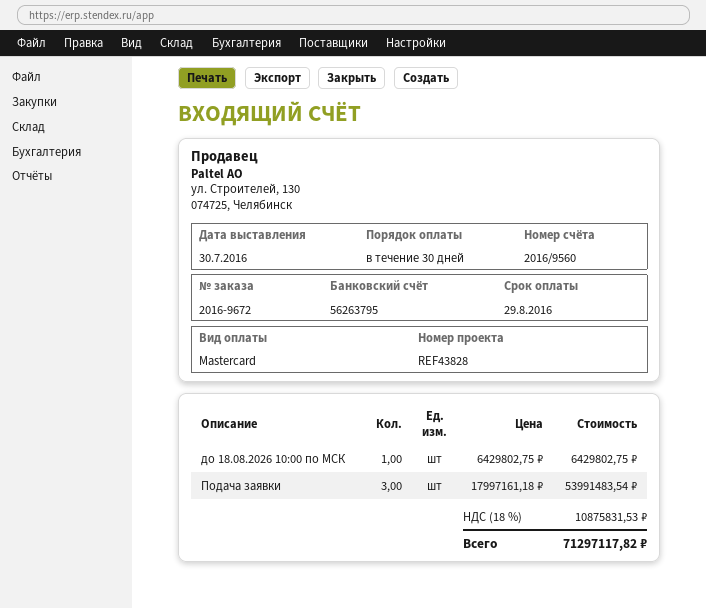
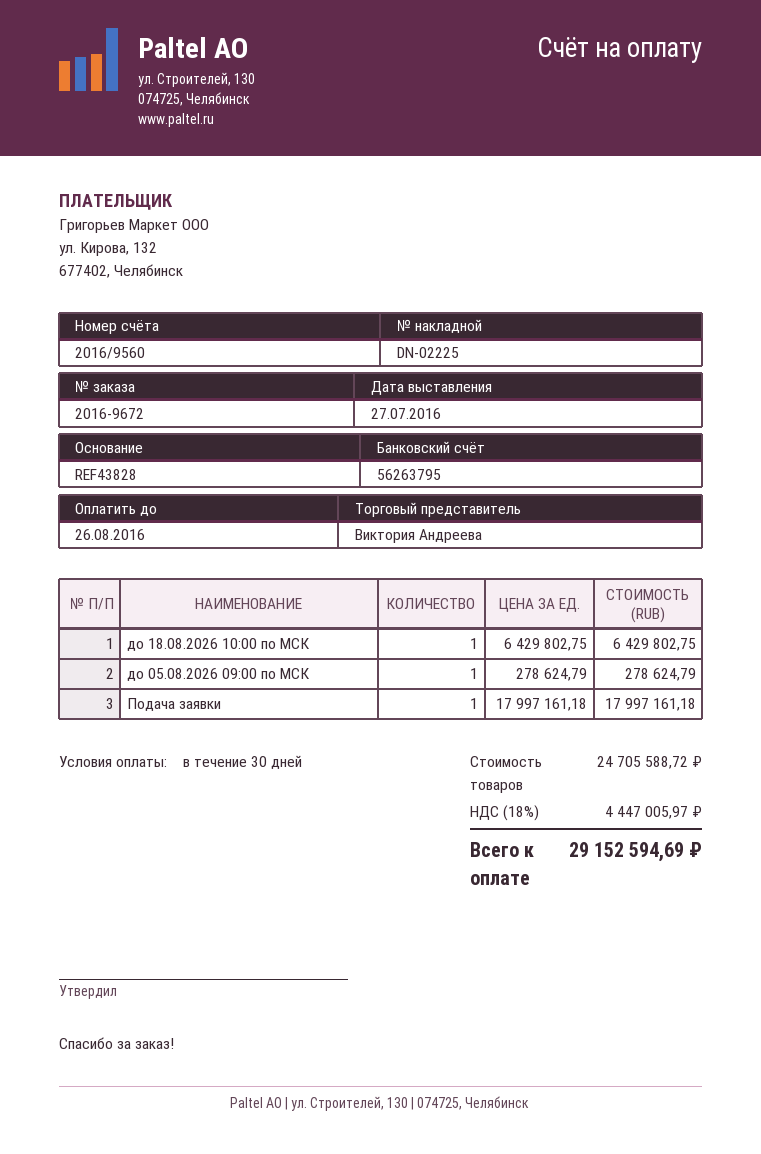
invoice date: 2016-07-30 -> 2016-07-27
due date: 2016-08-29 -> 2016-08-26
Подача заявки: 3 x 17997161.18 = 53991483.54 -> 1 x 17997161.18 = 17997161.18
до 05.08.2026 09:00 по МСК: none -> 1 x 278624.79 = 278624.79
tax: 18% = 10875831.53 -> 18% = 4447005.97
total: 71297117.82 -> 29152594.69

